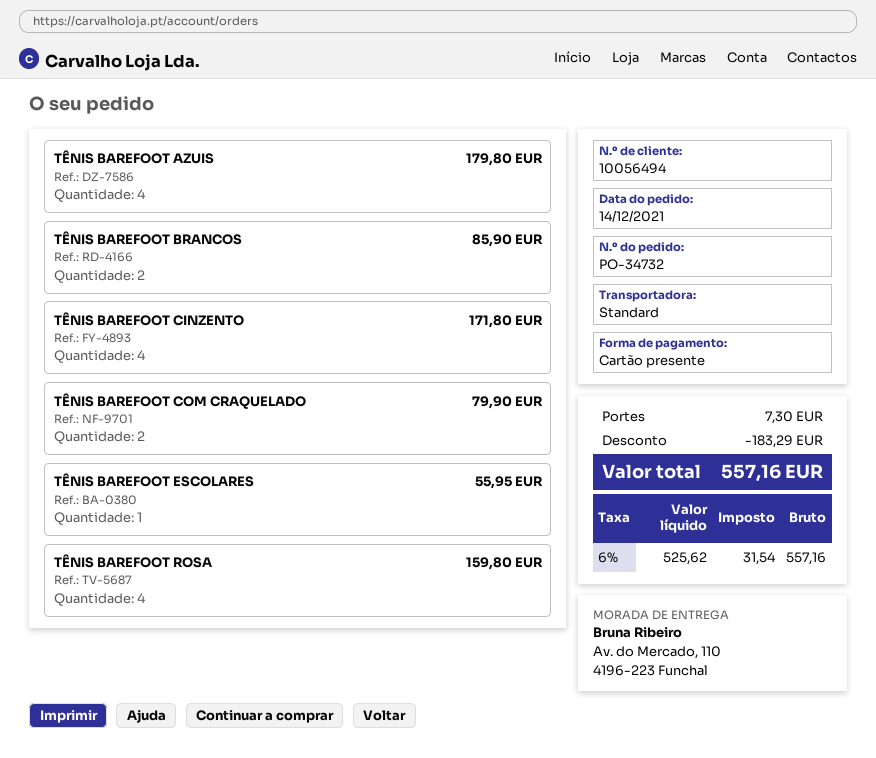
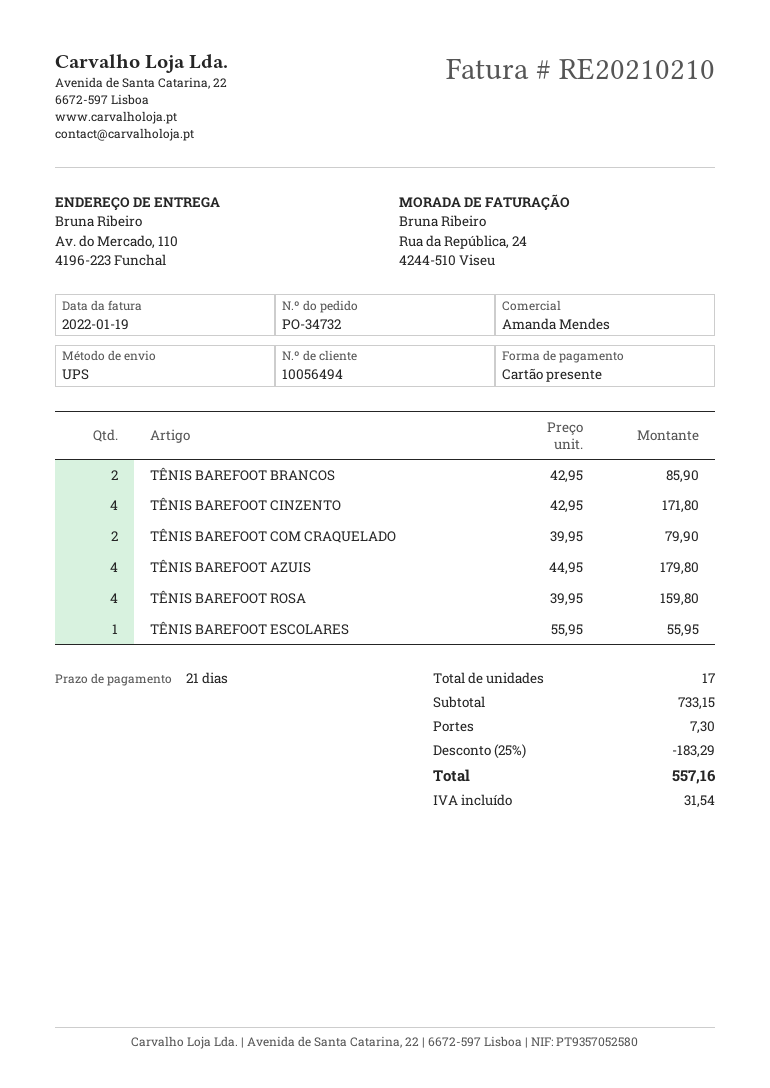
shipping method: standard -> UPS

